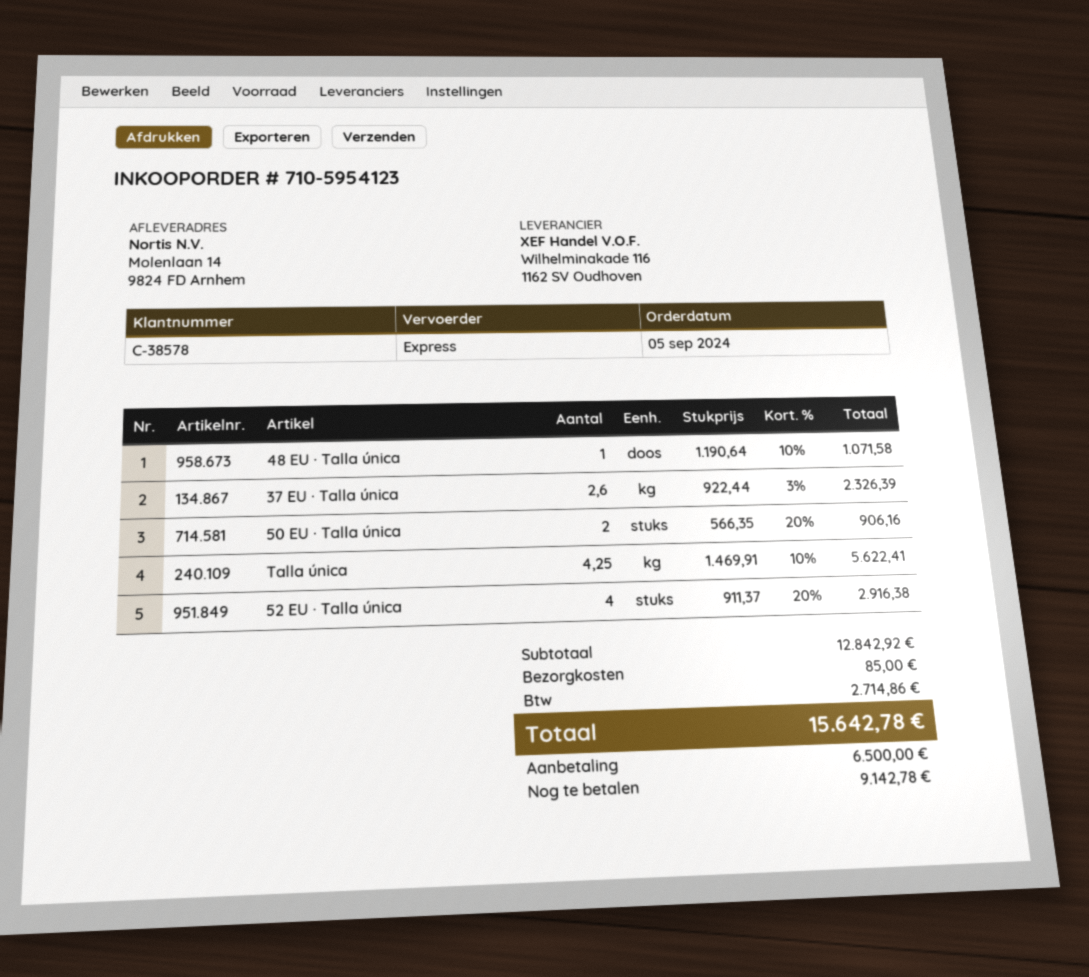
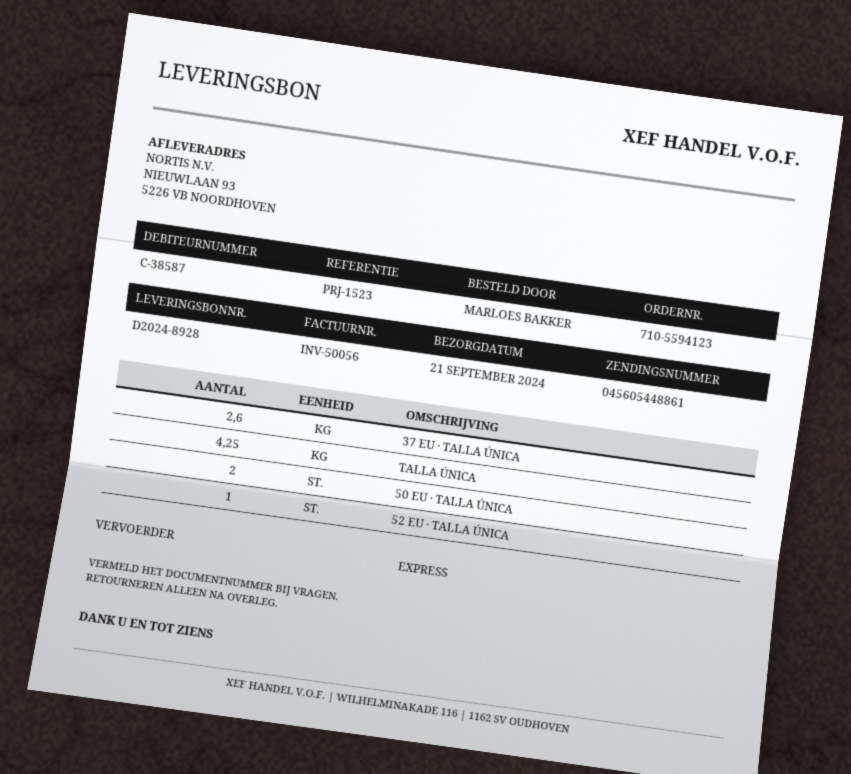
order number: 710-5954123 -> 710-5594123
customer number: C-38578 -> C-38587
ship to: Molenlaan 14, 9824 FD Arnhem -> NIEUWLAAN 93, 5226 VB NOORDHOVEN
48 EU · Talla única: 1 -> none
52 EU · Talla única: 4 -> 1

